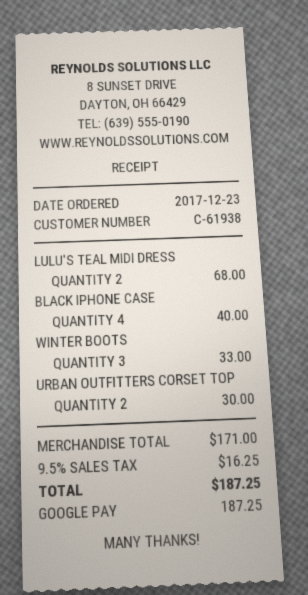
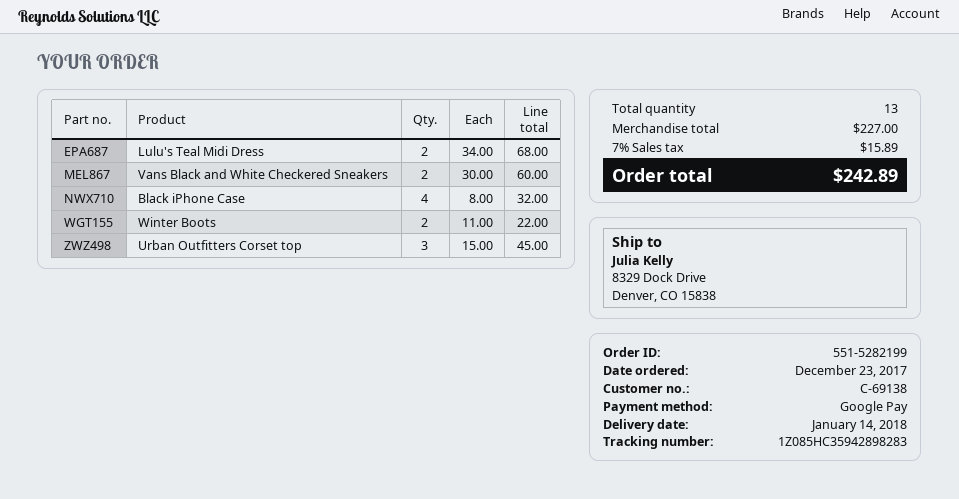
customer number: C-61938 -> C-69138
BLACK IPHONE CASE: 4 for 40.00 -> 4 for 32.00
WINTER BOOTS: 3 for 33.00 -> 2 for 22.00
URBAN OUTFITTERS CORSET TOP: 2 for 30.00 -> 3 for 45.00
Vans Black and White Checkered Sneakers: none -> 2 for 60.00
subtotal: 171.00 -> 227.00
tax: 9.5% = 16.25 -> 7% = 15.89
total: 187.25 -> 242.89

